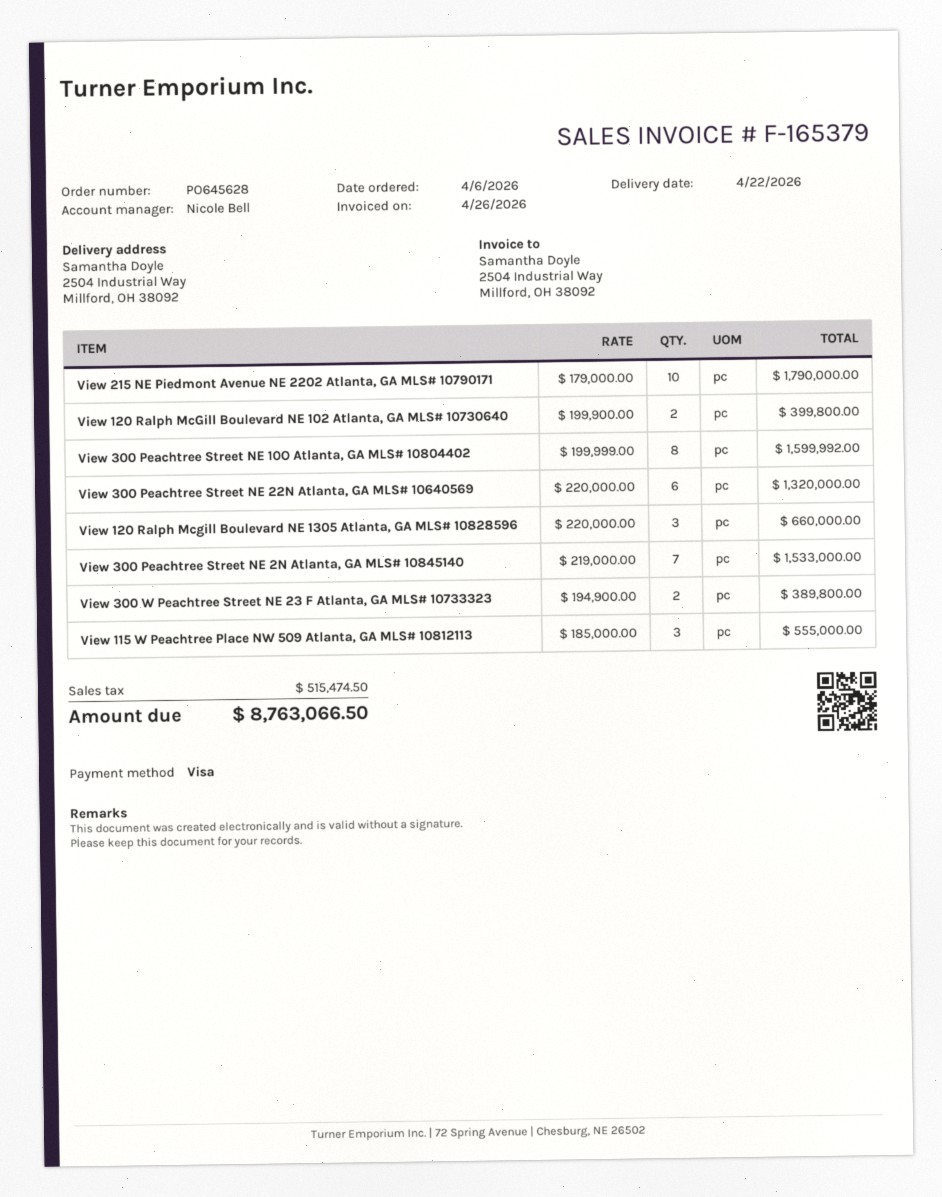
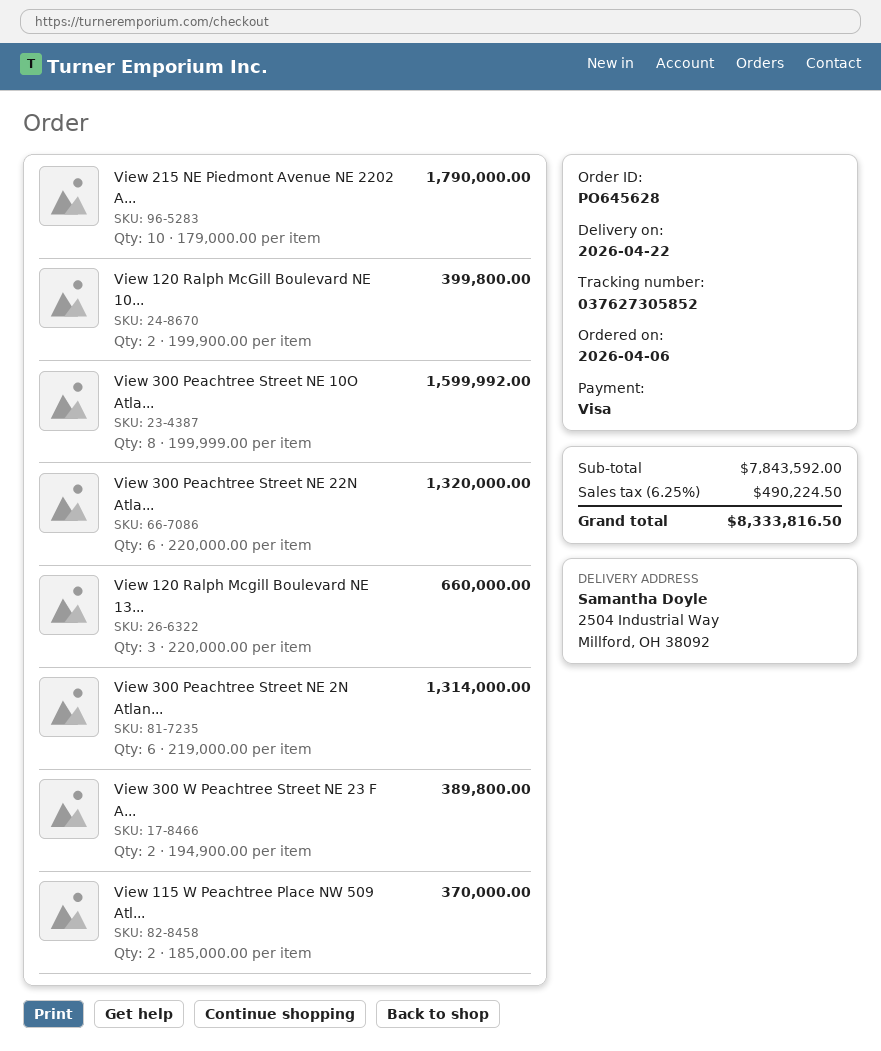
View 300 Peachtree Street NE 2N Atlanta, GA MLS# 10845140: 7 x 219000.00 = 1533000.00 -> 6 x 219000.00 = 1314000.00
View 115 W Peachtree Place NW 509 Atlanta, GA MLS# 10812113: 3 x 185000.00 = 555000.00 -> 2 x 185000.00 = 370000.00
tax: 515474.50 -> 490224.50
total: 8763066.50 -> 8333816.50

